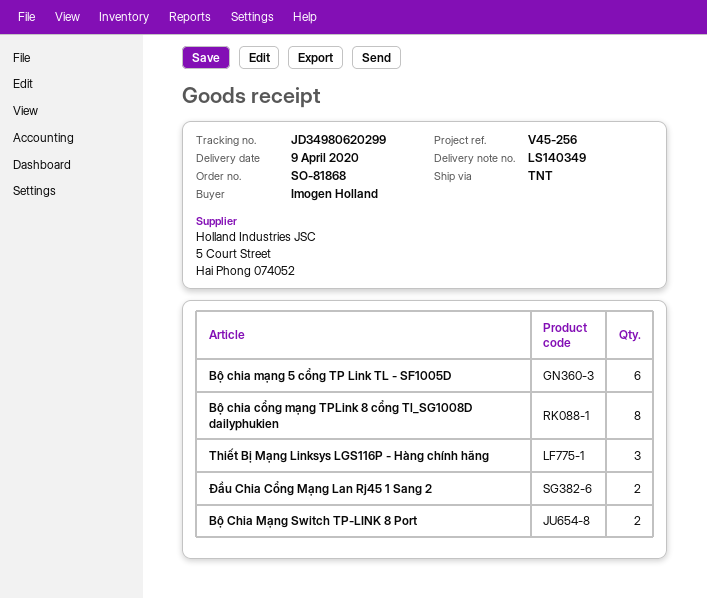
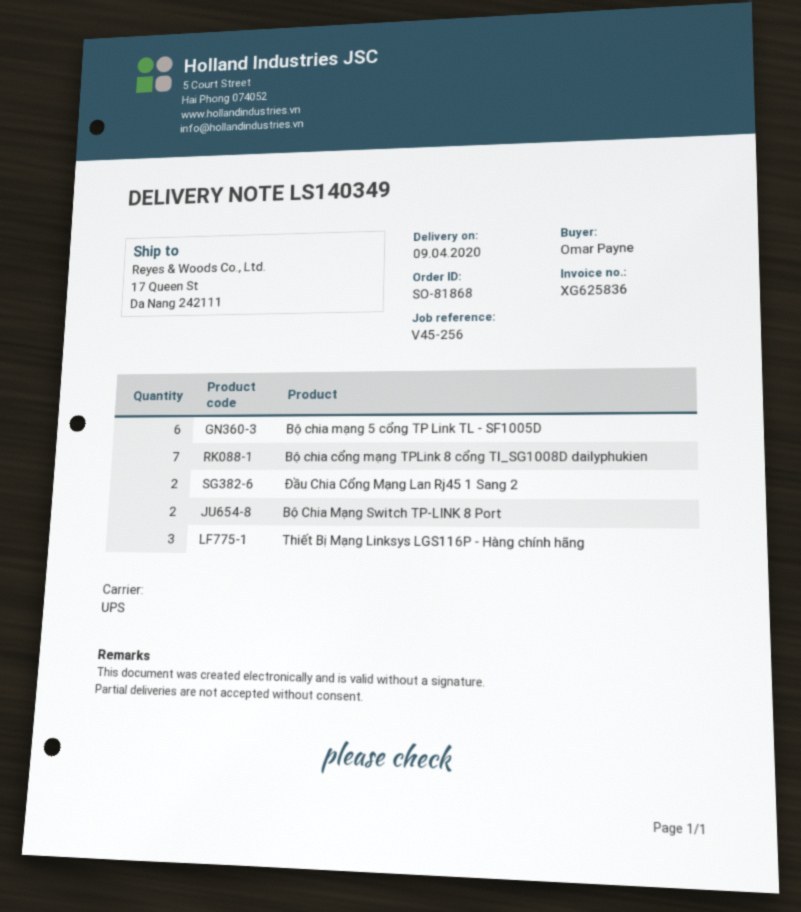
ordered by: Imogen Holland -> Omar Payne
shipping method: TNT -> UPS
Bộ chia cổng mạng TPLink 8 cổng Tl_SG1008D dailyphukien: 8 -> 7

